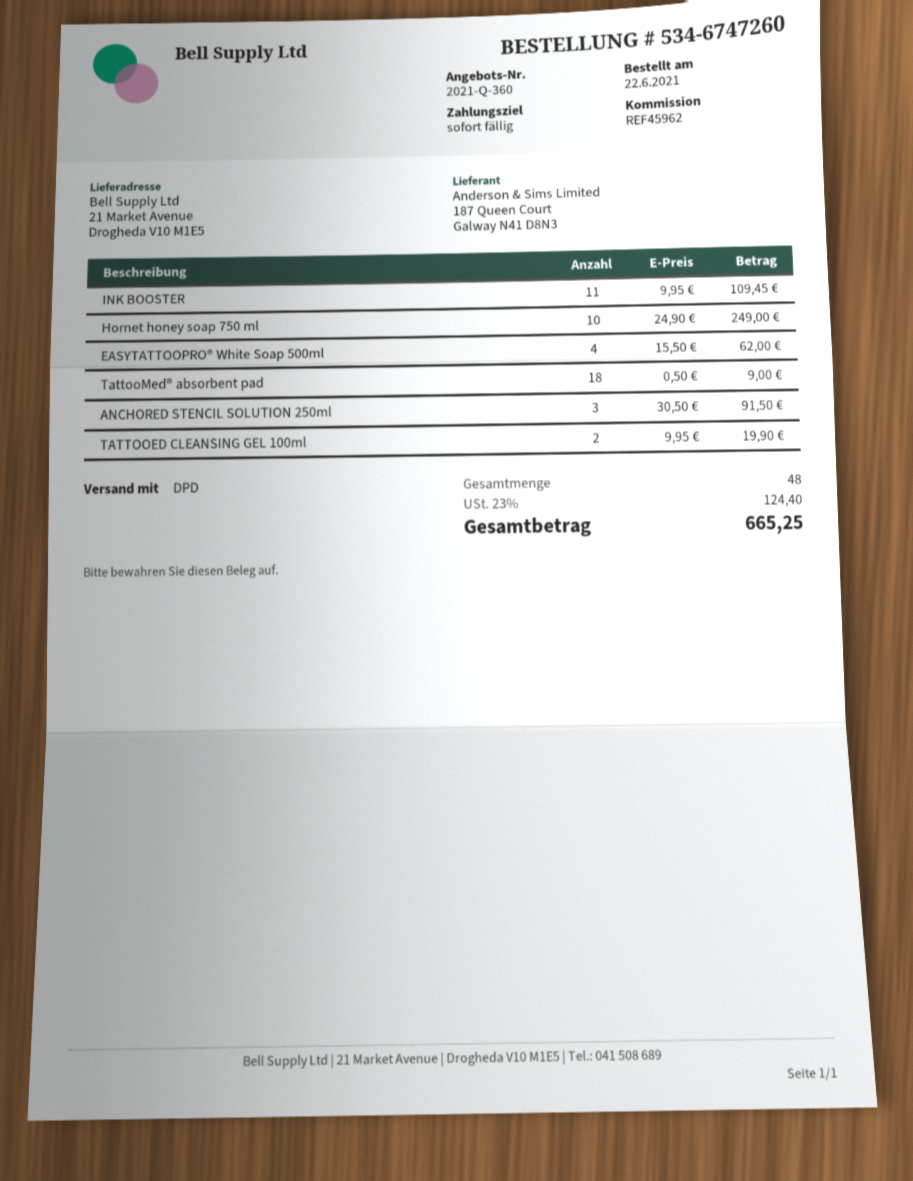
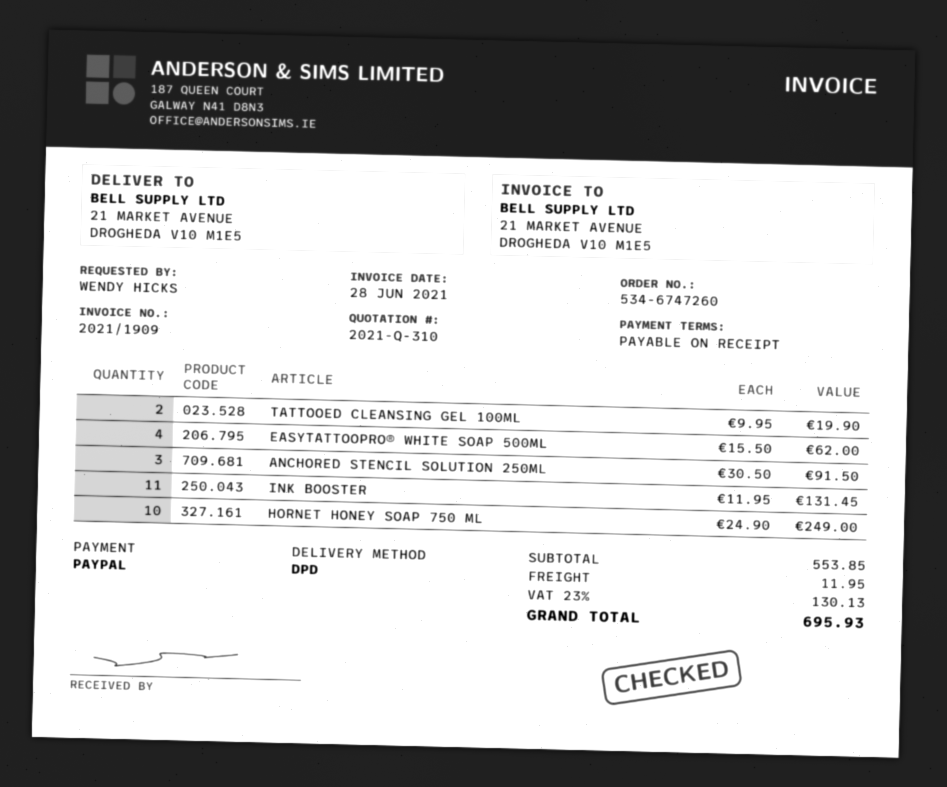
quote number: 2021-Q-360 -> 2021-Q-310
INK BOOSTER: 11 x 9.95 = 109.45 -> 11 x 11.95 = 131.45
TattooMed® absorbent pad: 18 x 0.50 = 9.00 -> none
shipping: none -> 11.95
tax: 23% = 124.40 -> 23% = 130.13
total: 665.25 -> 695.93

